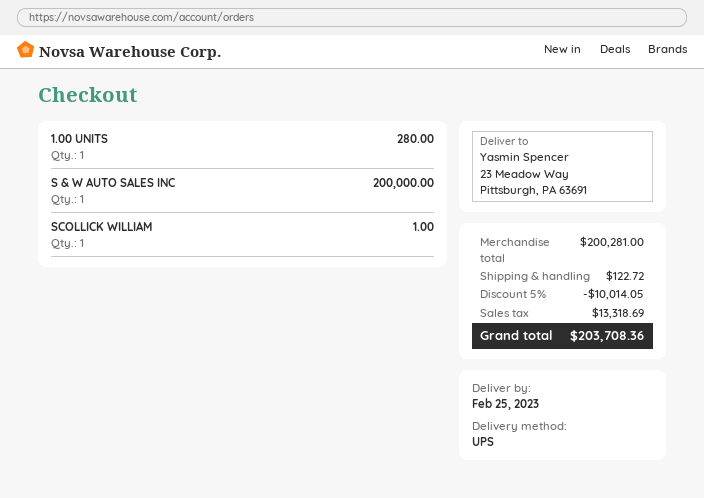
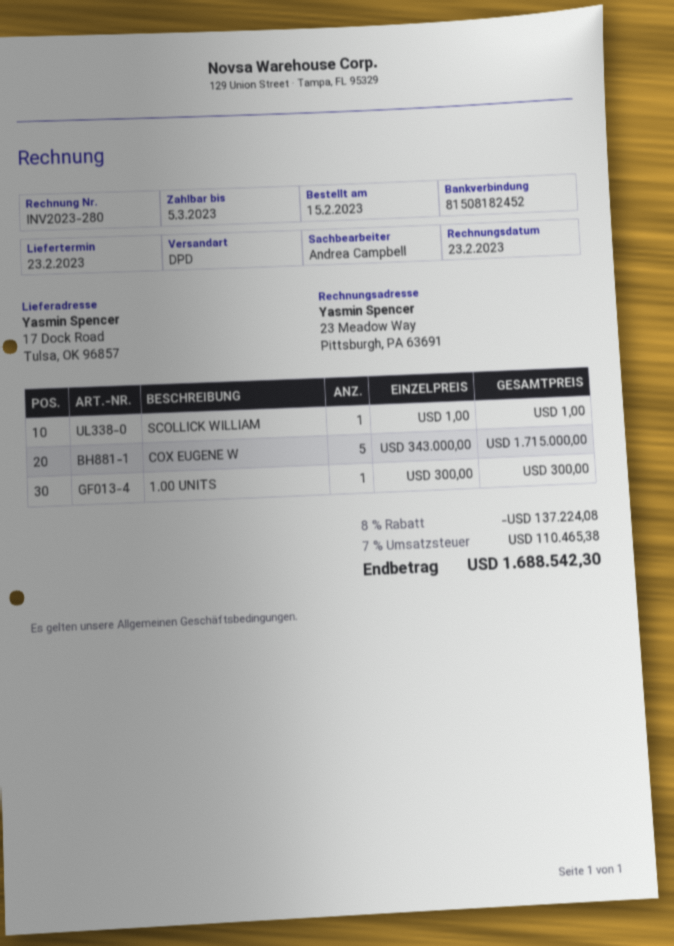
delivery date: 2023-02-25 -> 2023-02-23
shipping method: UPS -> DPD
ship to: 23 Meadow Way, Pittsburgh, PA 63691 -> 17 Dock Road, Tulsa, OK 96857
1.00 UNITS: 1 for 280.00 -> 1 for 300.00
S & W AUTO SALES INC: 1 for 200000.00 -> none
COX EUGENE W: none -> 5 for 1715000.00
discount: 5% = 10014.05 -> 8% = 137224.08
shipping: 122.72 -> none
tax: 13318.69 -> 110465.38
total: 203708.36 -> 1688542.30

